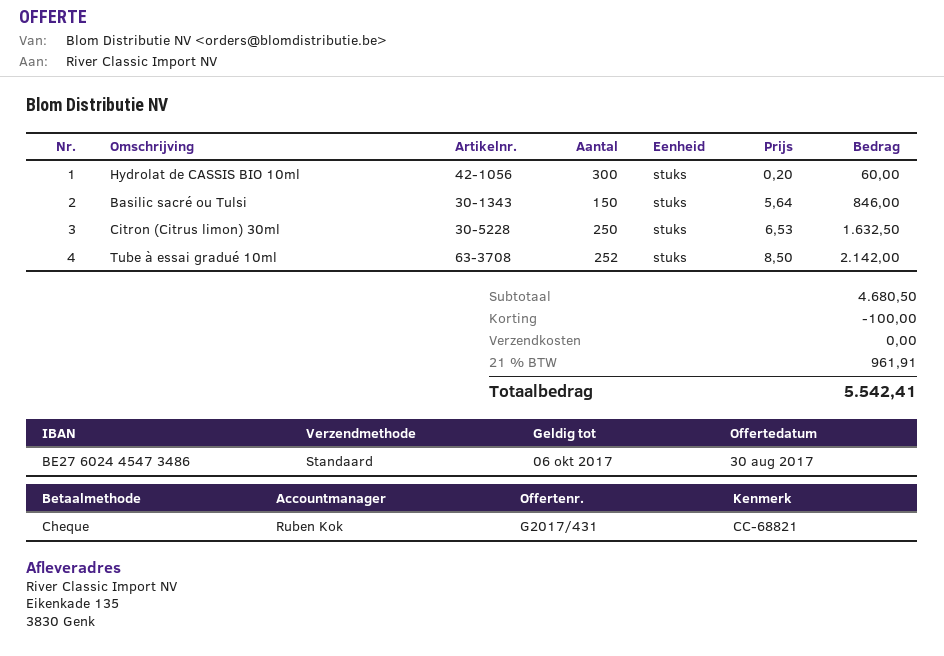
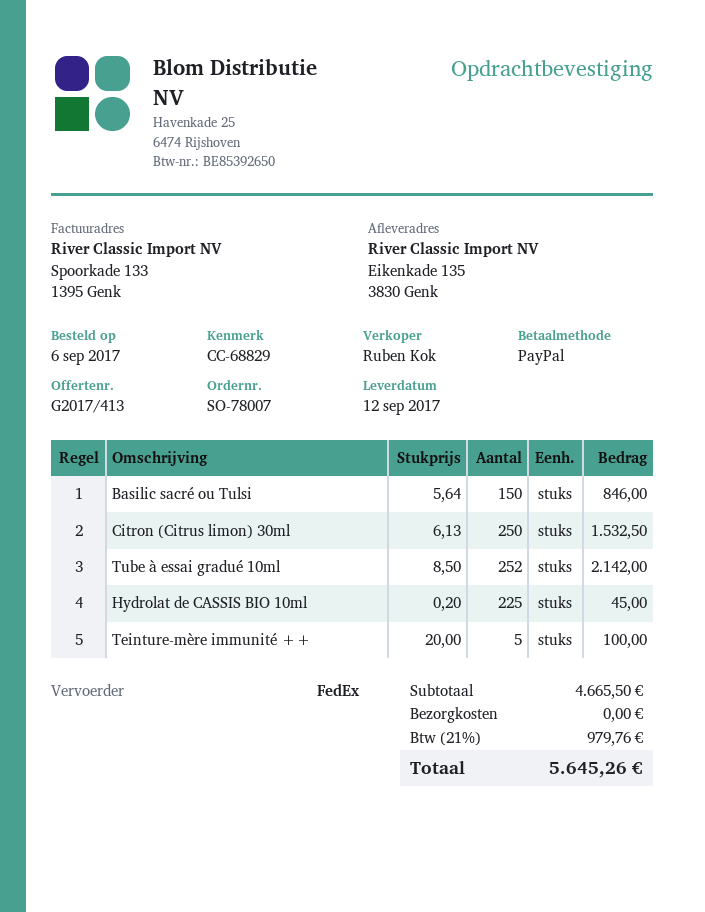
quote number: G2017/431 -> G2017/413
reference: CC-68821 -> CC-68829
payment method: cheque -> PayPal
shipping method: standard -> FedEx
Hydrolat de CASSIS BIO 10ml: 300 x 0.20 = 60.00 -> 225 x 0.20 = 45.00
Citron (Citrus limon) 30ml: 250 x 6.53 = 1632.50 -> 250 x 6.13 = 1532.50
Teinture-mère immunité ++: none -> 5 x 20.00 = 100.00
subtotal: 4680.50 -> 4665.50
discount: 100.00 -> none
tax: 21% = 961.91 -> 21% = 979.76
total: 5542.41 -> 5645.26

